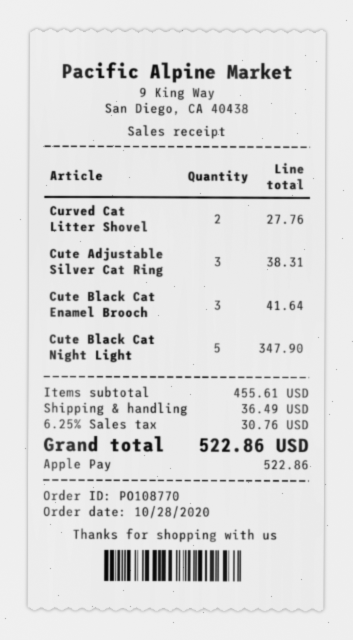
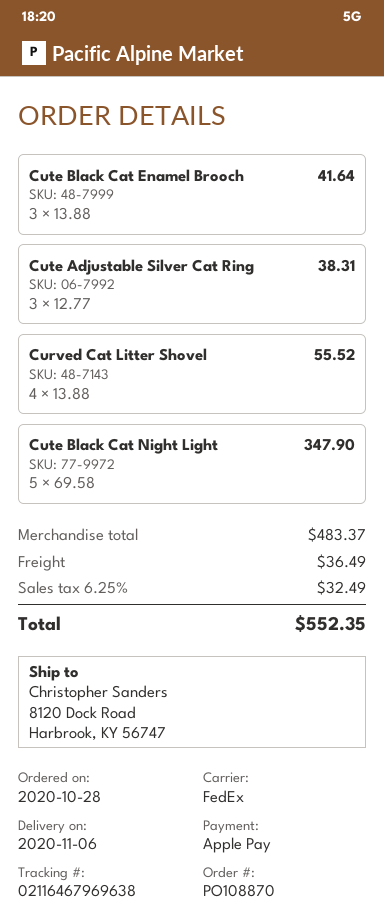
order number: PO108770 -> PO108870
Curved Cat Litter Shovel: 2 for 27.76 -> 4 for 55.52
subtotal: 455.61 -> 483.37
tax: 6.25% = 30.76 -> 6.25% = 32.49
total: 522.86 -> 552.35

